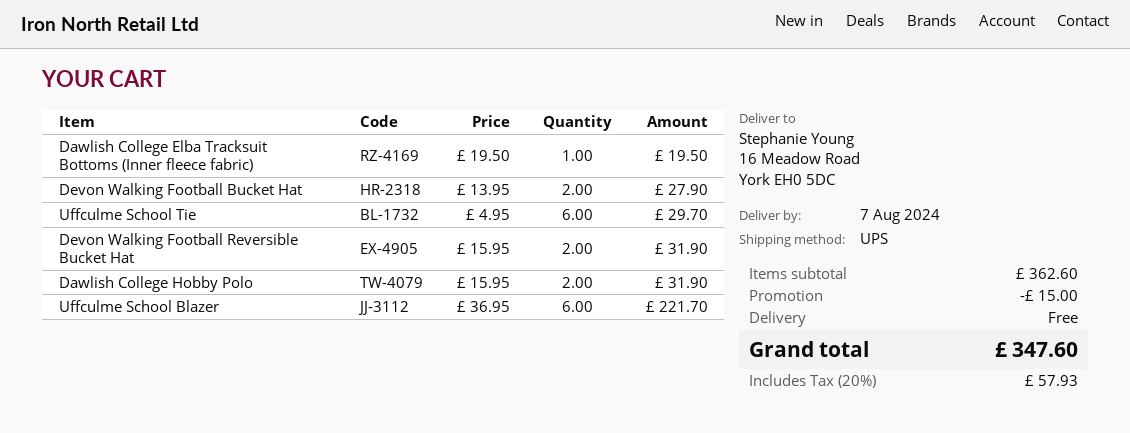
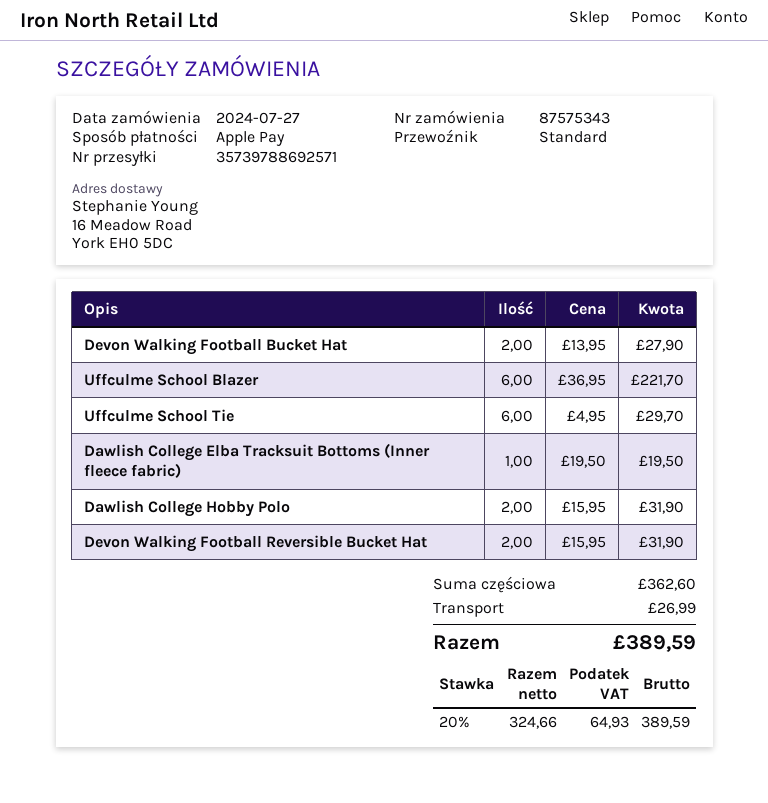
shipping method: UPS -> standard
discount: 15.00 -> none
shipping: 0.00 -> 26.99
tax: 20% = 57.93 -> 20% = 64.93
total: 347.60 -> 389.59

